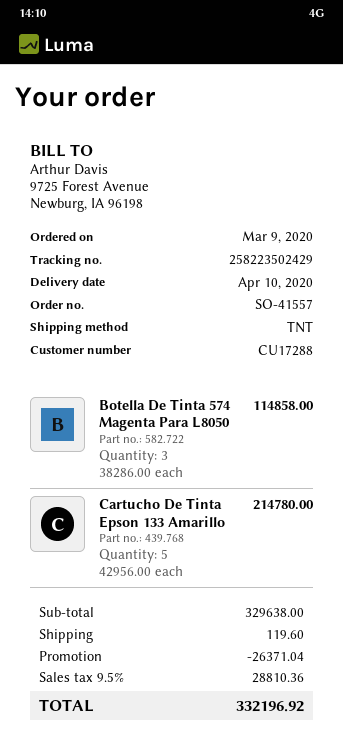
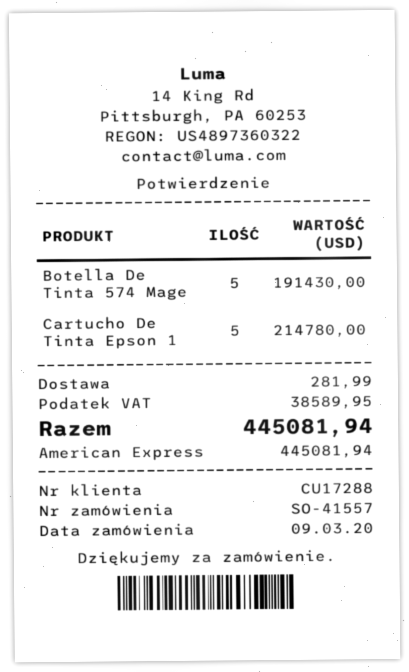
Botella De Tinta 574 Magenta Para L8050: 3 for 114858.00 -> 5 for 191430.00
discount: 26371.04 -> none
shipping: 119.60 -> 281.99
tax: 28810.36 -> 38589.95
total: 332196.92 -> 445081.94

